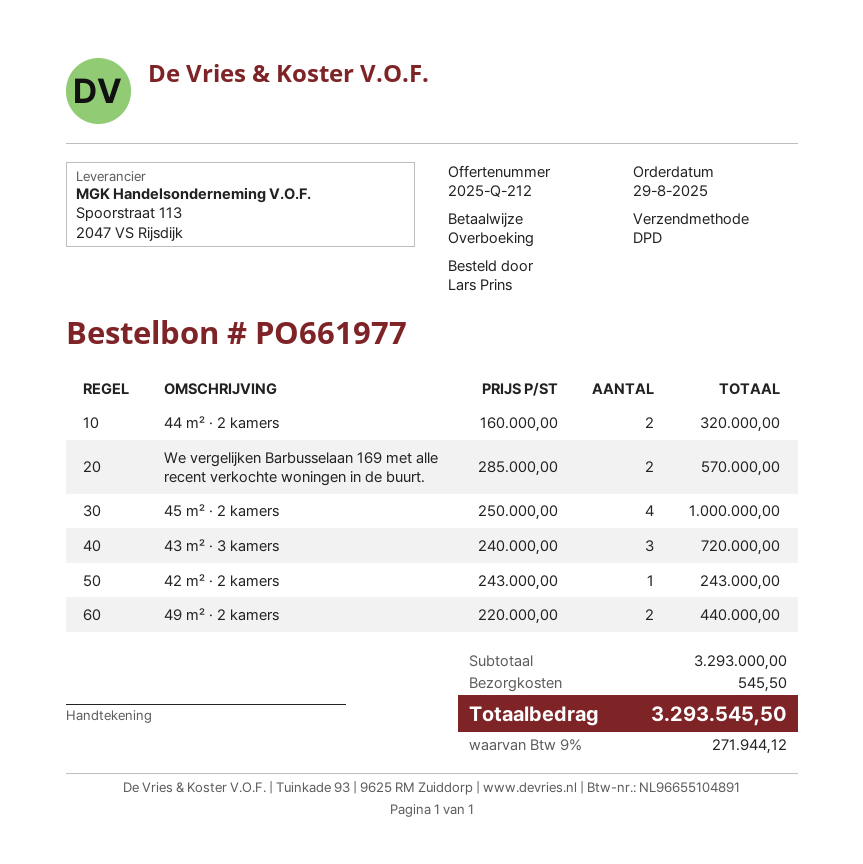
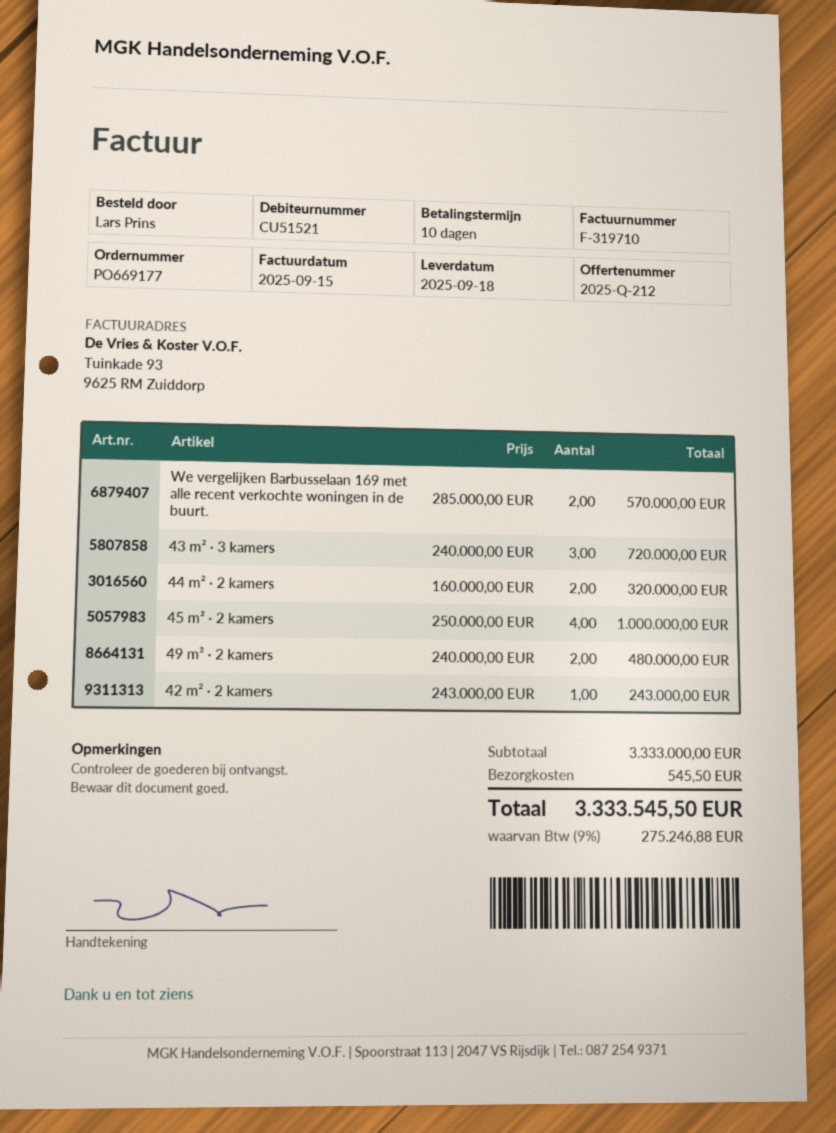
order number: PO661977 -> PO669177
49 m² · 2 kamers: 2 x 220000.00 = 440000.00 -> 2 x 240000.00 = 480000.00
subtotal: 3293000.00 -> 3333000.00
tax: 9% = 271944.12 -> 9% = 275246.88
total: 3293545.50 -> 3333545.50

